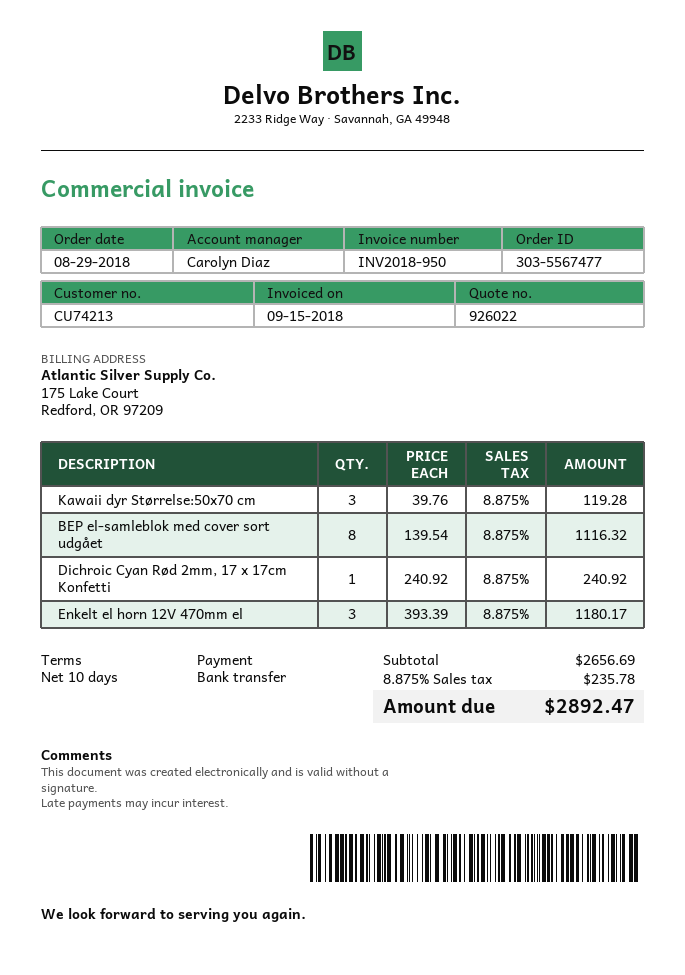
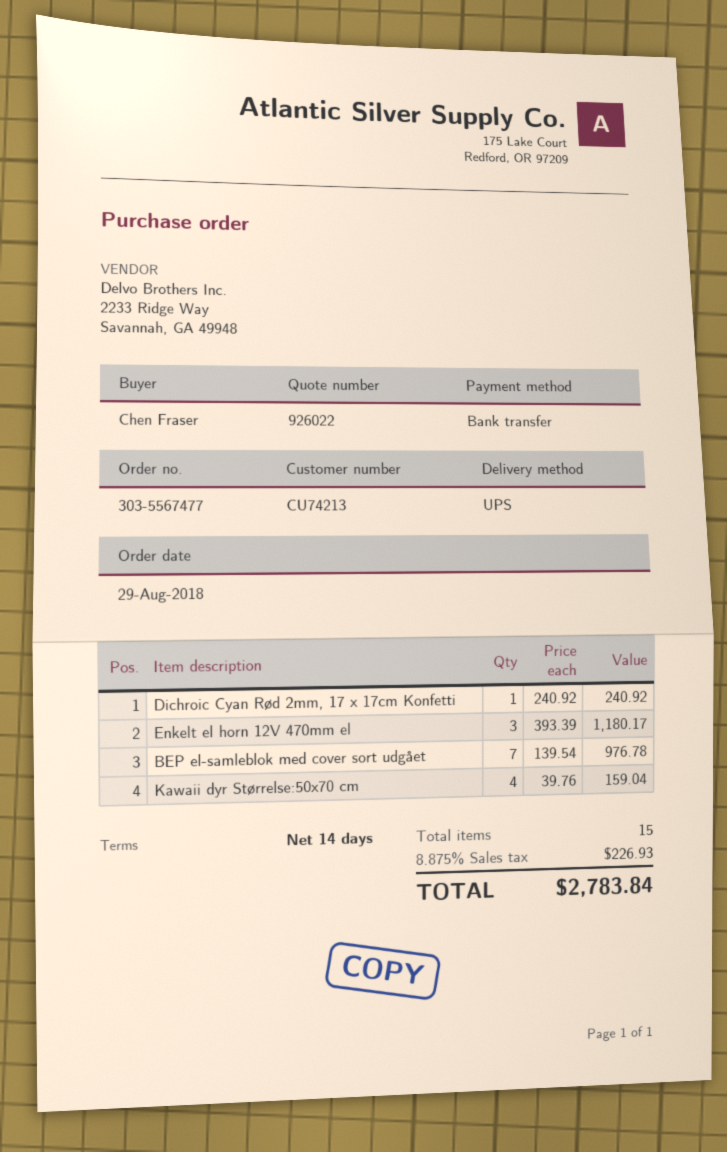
payment terms: 10 days -> 14 days
Kawaii dyr Størrelse:50x70 cm: 3 x 39.76 = 119.28 -> 4 x 39.76 = 159.04
BEP el-samleblok med cover sort udgået: 8 x 139.54 = 1116.32 -> 7 x 139.54 = 976.78
tax: 8.875% = 235.78 -> 8.875% = 226.93
total: 2892.47 -> 2783.84

